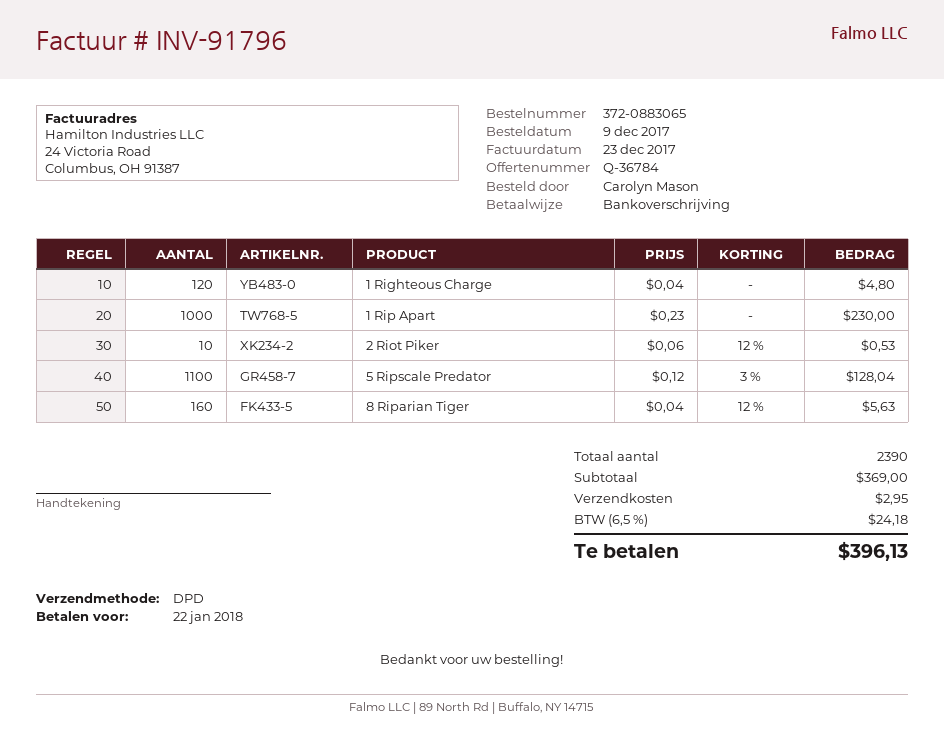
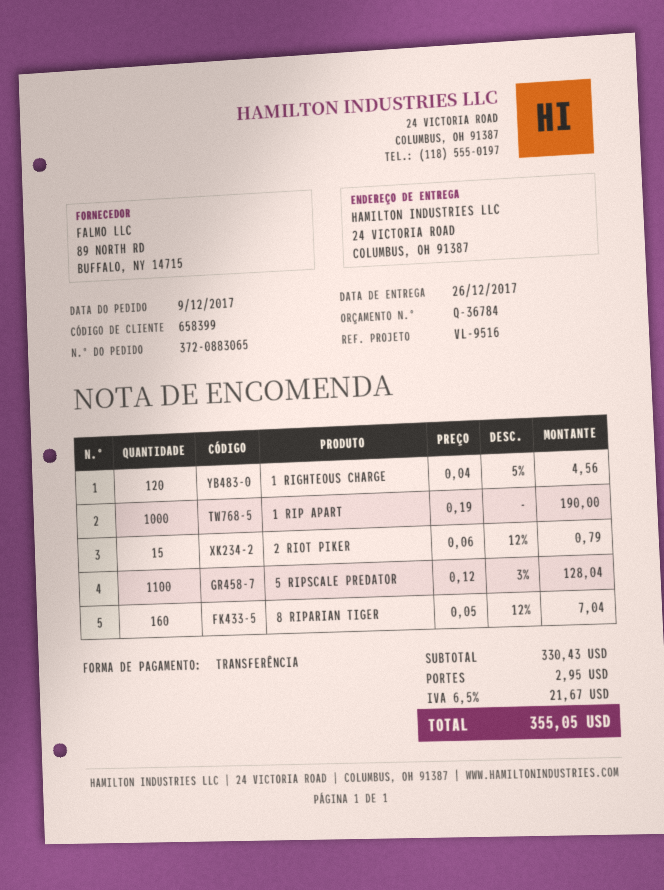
1 Righteous Charge: 120 x 0.04 = 4.80 -> 120 x 0.04 - 5% = 4.56
1 Rip Apart: 1000 x 0.23 = 230.00 -> 1000 x 0.19 = 190.00
2 Riot Piker: 10 x 0.06 - 12% = 0.53 -> 15 x 0.06 - 12% = 0.79
8 Riparian Tiger: 160 x 0.04 - 12% = 5.63 -> 160 x 0.05 - 12% = 7.04
subtotal: 369.00 -> 330.43
tax: 6.5% = 24.18 -> 6.5% = 21.67
total: 396.13 -> 355.05

